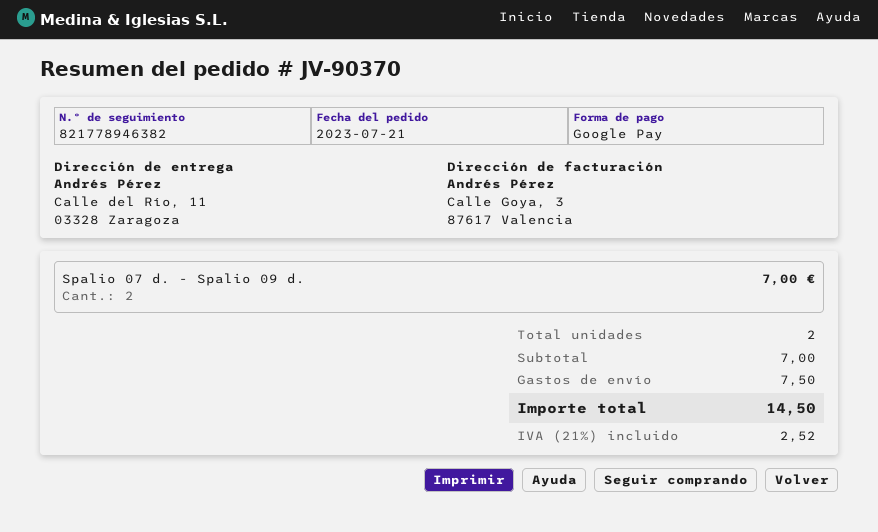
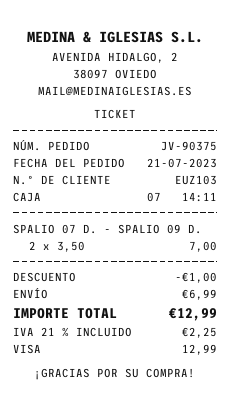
order number: JV-90370 -> JV-90375
payment method: Google Pay -> Visa
discount: none -> 1.00
shipping: 7.50 -> 6.99
tax: 21% = 2.52 -> 21% = 2.25
total: 14.50 -> 12.99

